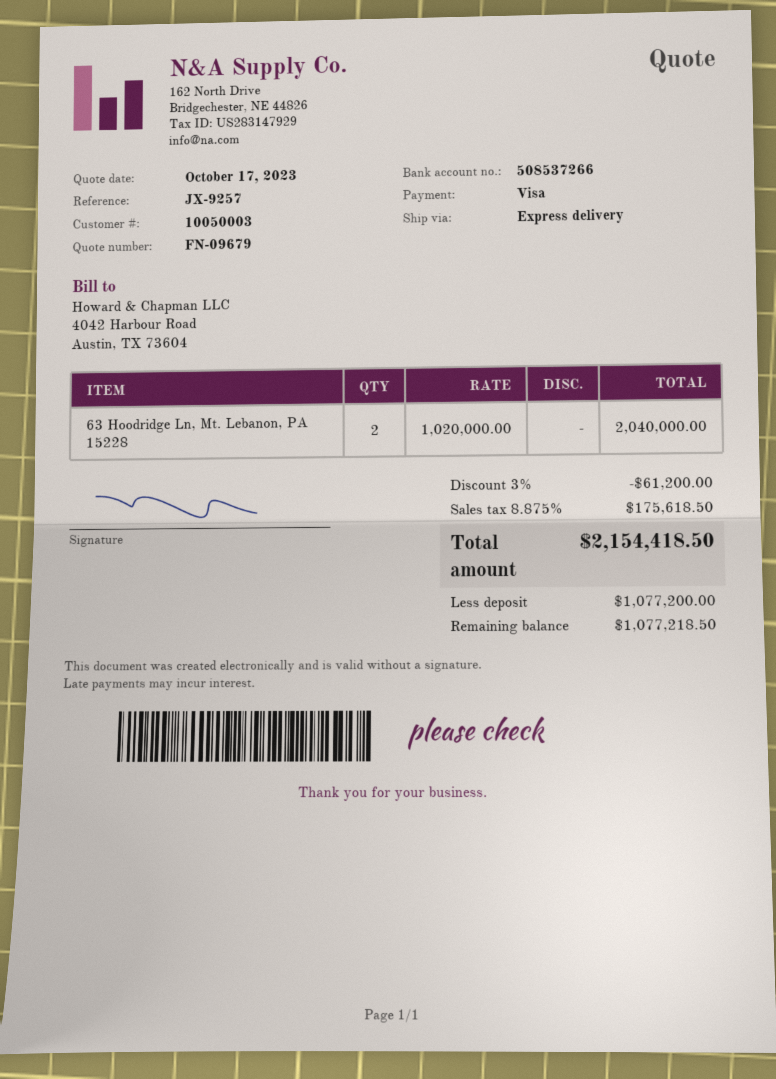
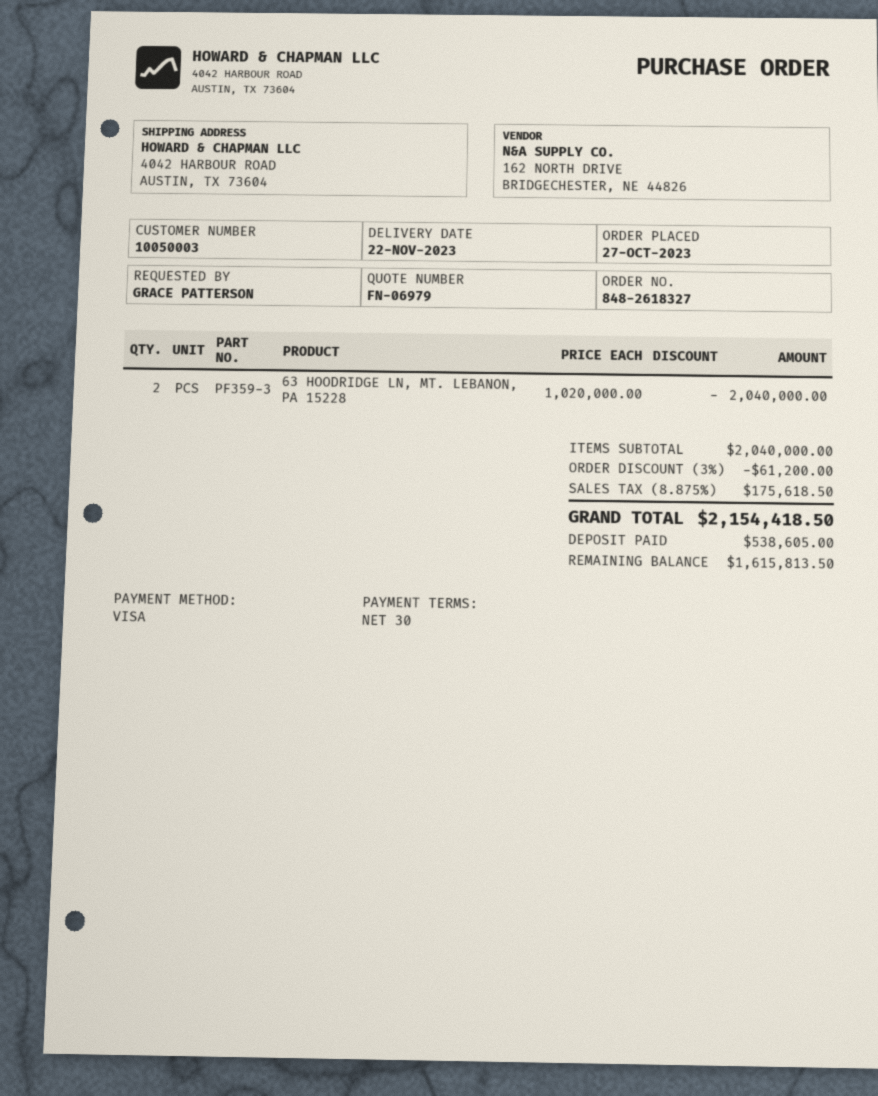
quote number: FN-09679 -> FN-06979
deposit: 1077200.00 -> 538605.00
balance: 1077218.50 -> 1615813.50

